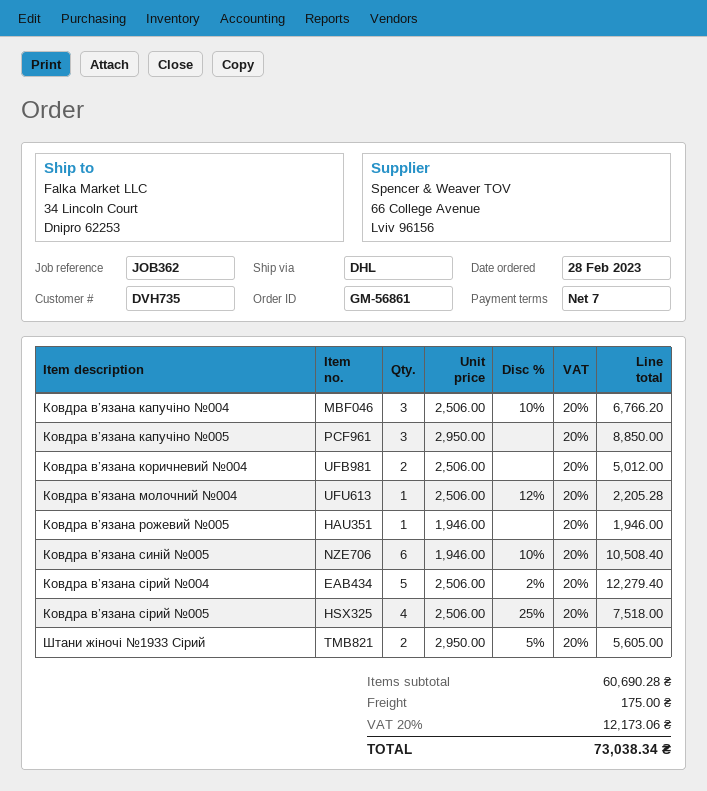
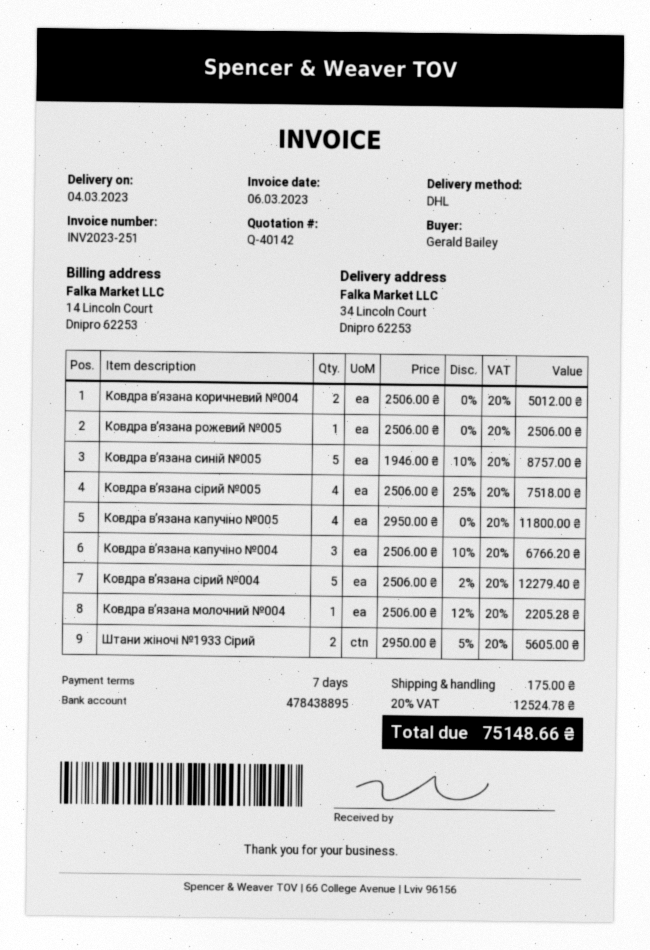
Ковдра в’язана капучіно №005: 3 x 2950.00 = 8850.00 -> 4 x 2950.00 = 11800.00
Ковдра в’язана рожевий №005: 1 x 1946.00 = 1946.00 -> 1 x 2506.00 = 2506.00
Ковдра в’язана синій №005: 6 x 1946.00 - 10% = 10508.40 -> 5 x 1946.00 - 10% = 8757.00
tax: 20% = 12173.06 -> 20% = 12524.78
total: 73038.34 -> 75148.66

